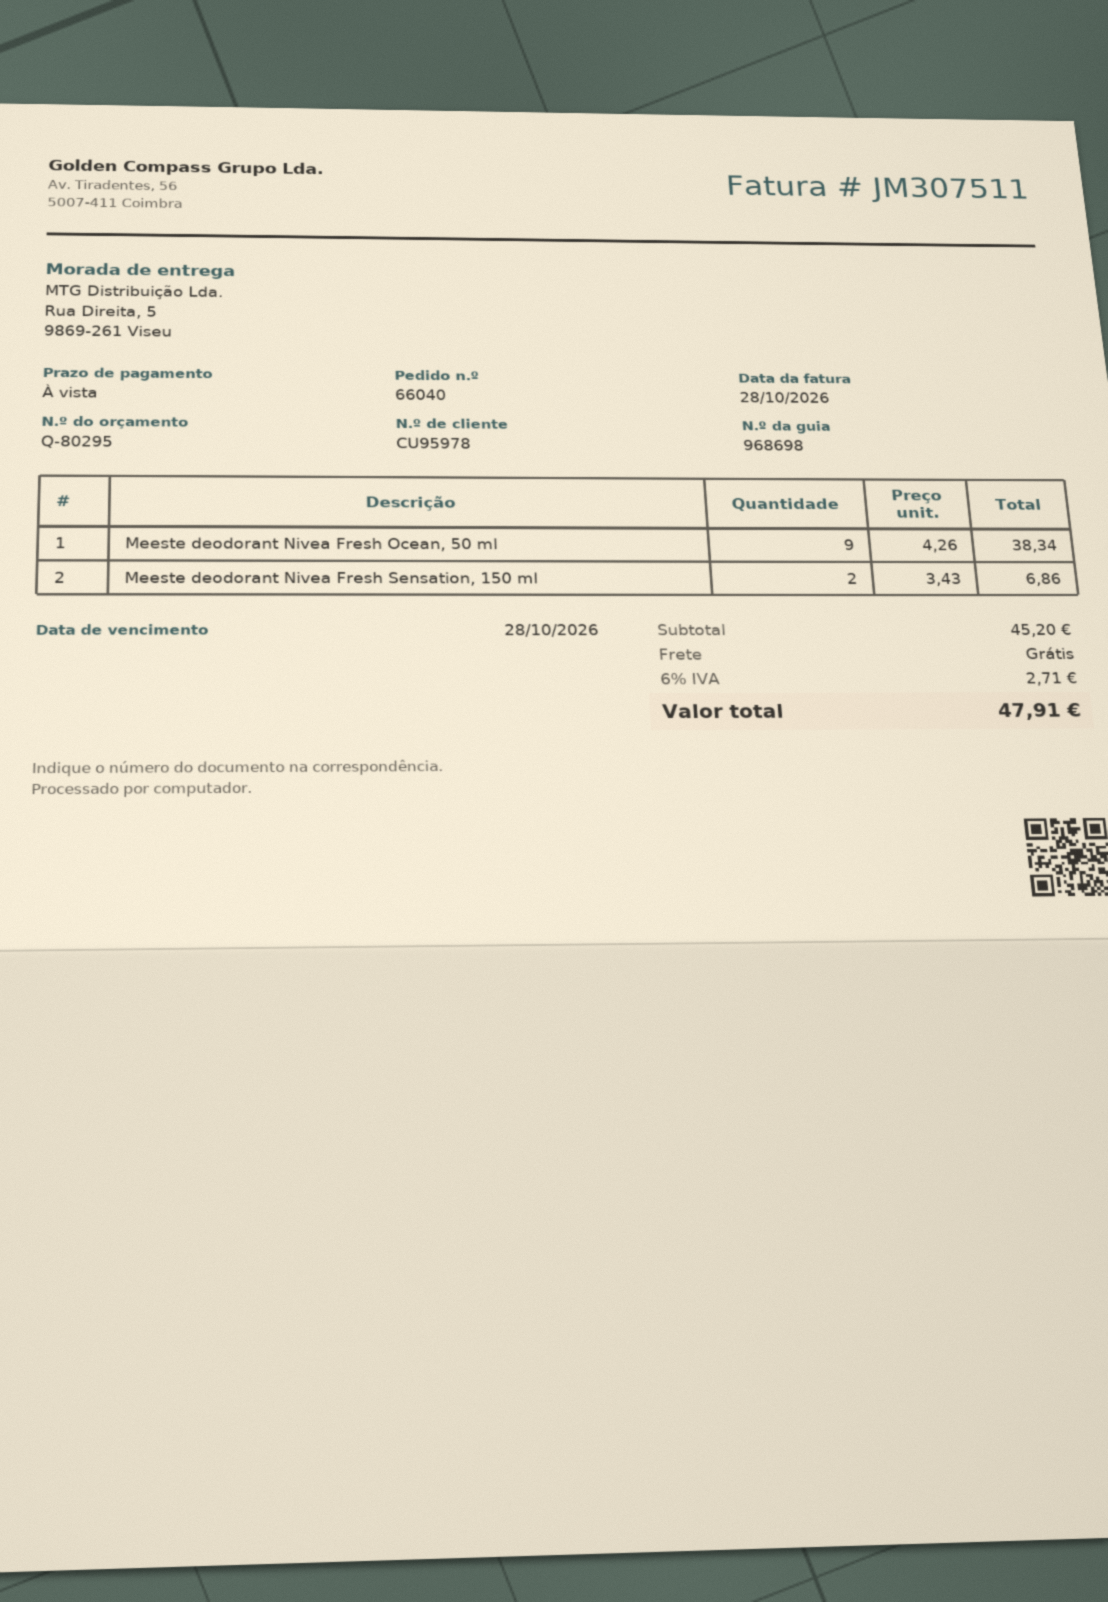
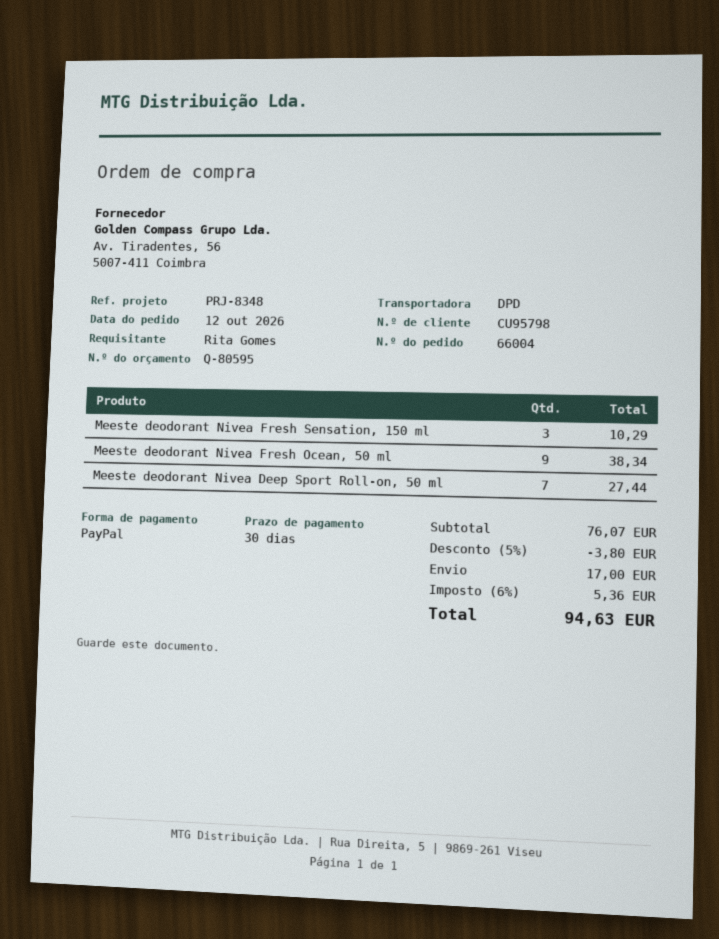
quote number: Q-80295 -> Q-80595
order number: 66040 -> 66004
payment terms: on receipt -> 30 days
customer number: CU95978 -> CU95798
Meeste deodorant Nivea Fresh Sensation, 150 ml: 2 for 6.86 -> 3 for 10.29
Meeste deodorant Nivea Deep Sport Roll-on, 50 ml: none -> 7 for 27.44
subtotal: 45.20 -> 76.07
discount: none -> 5% = 3.80
shipping: 0.00 -> 17.00
tax: 6% = 2.71 -> 6% = 5.36
total: 47.91 -> 94.63

